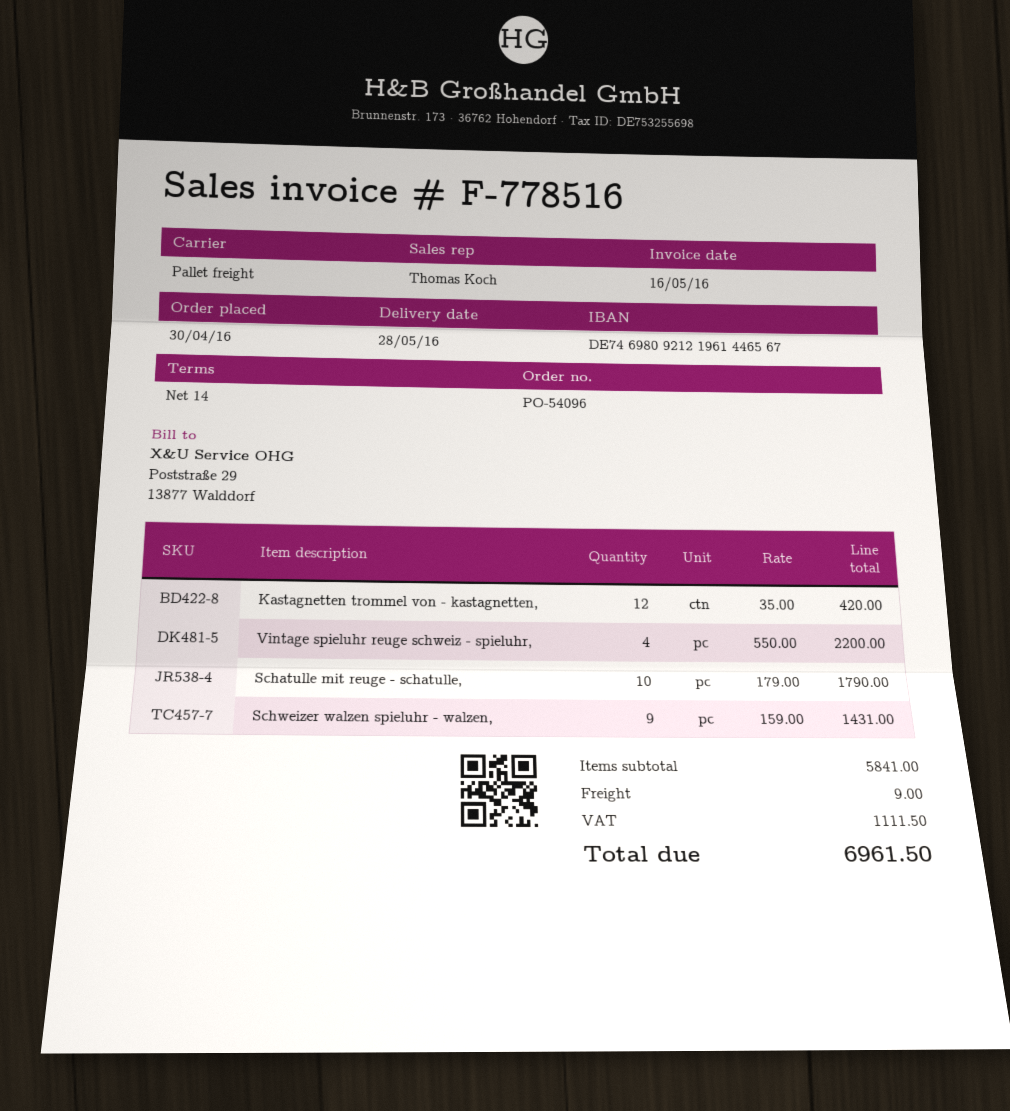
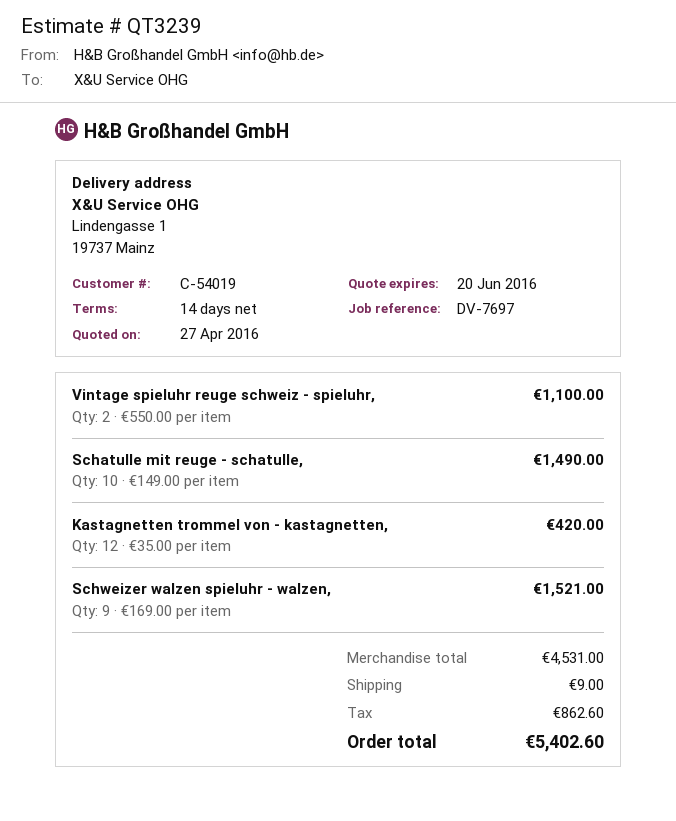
Vintage spieluhr reuge schweiz - spieluhr,: 4 x 550.00 = 2200.00 -> 2 x 550.00 = 1100.00
Schatulle mit reuge - schatulle,: 10 x 179.00 = 1790.00 -> 10 x 149.00 = 1490.00
Schweizer walzen spieluhr - walzen,: 9 x 159.00 = 1431.00 -> 9 x 169.00 = 1521.00
subtotal: 5841.00 -> 4531.00
tax: 1111.50 -> 862.60
total: 6961.50 -> 5402.60

